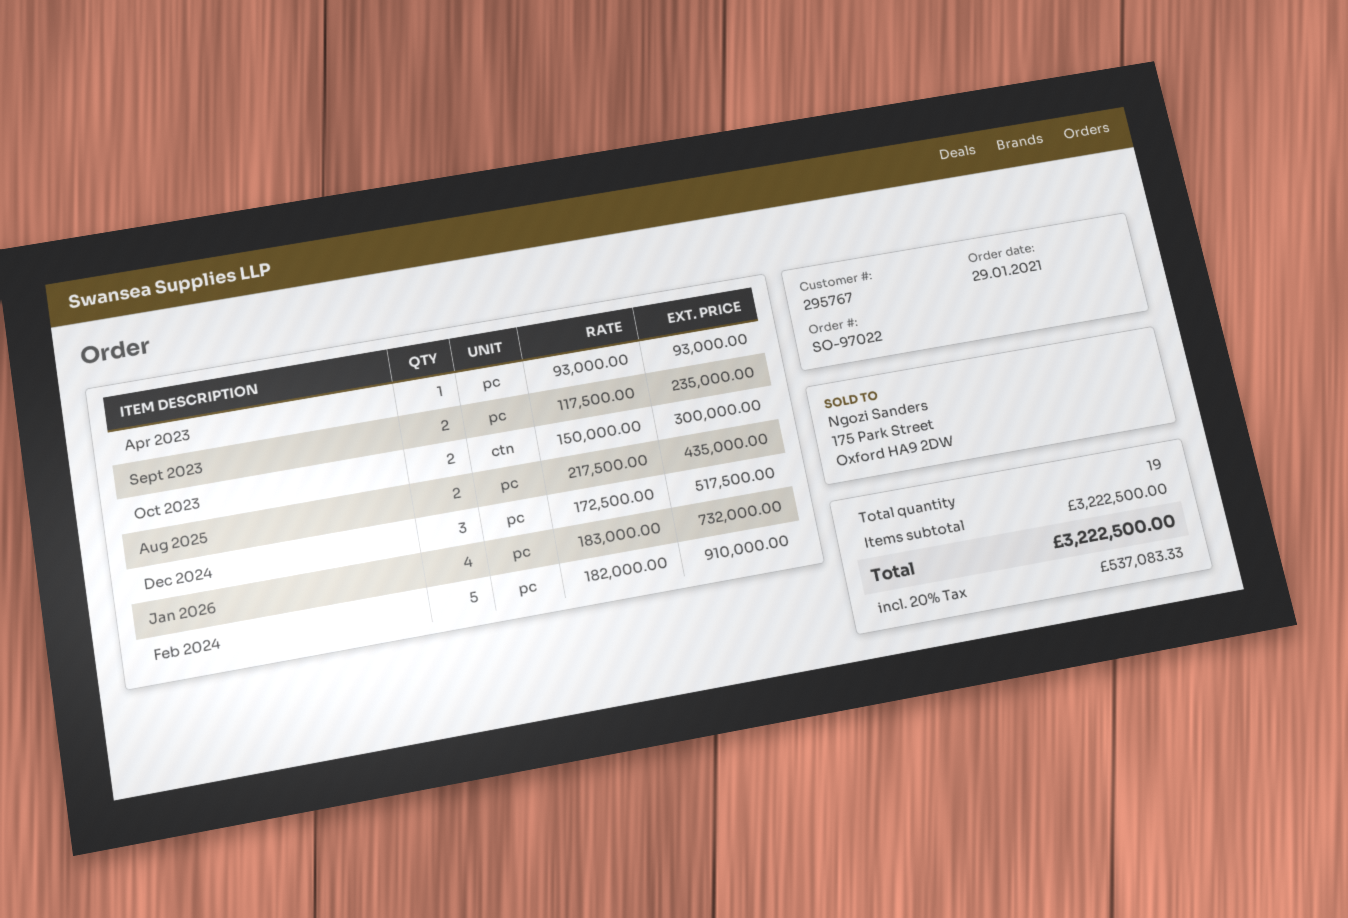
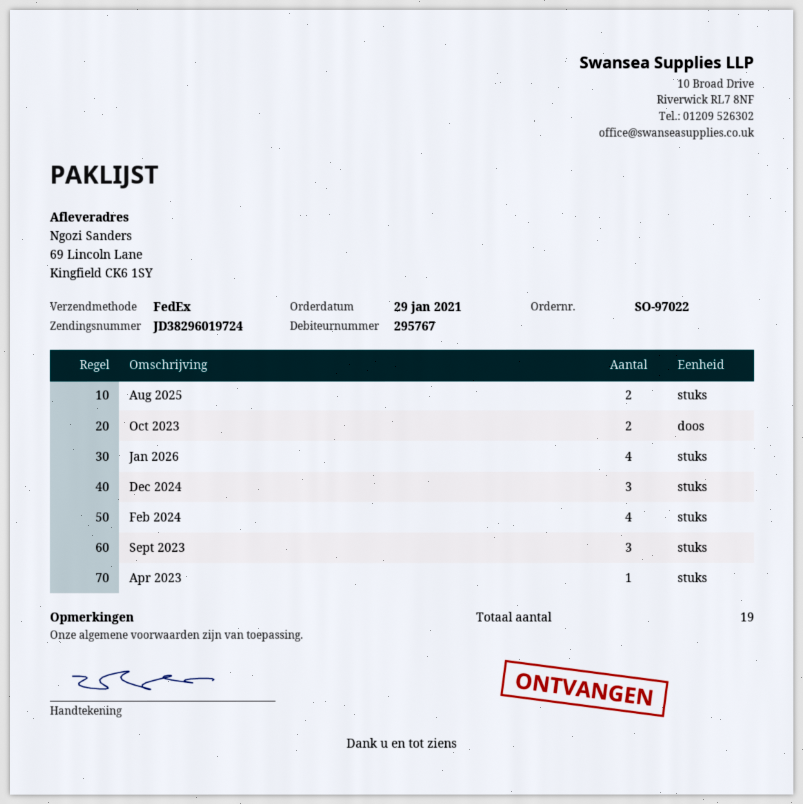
Sept 2023: 2 -> 3
Feb 2024: 5 -> 4

